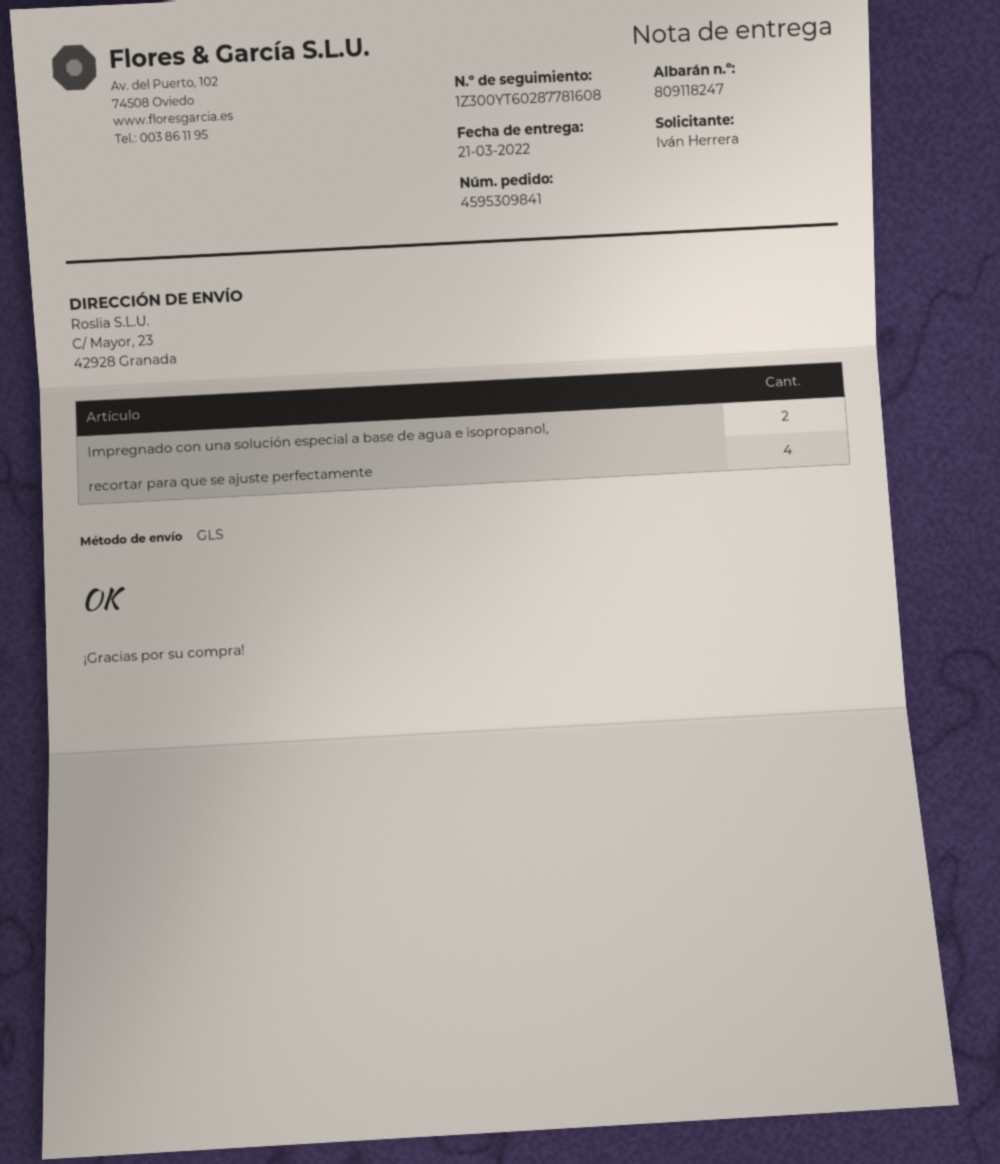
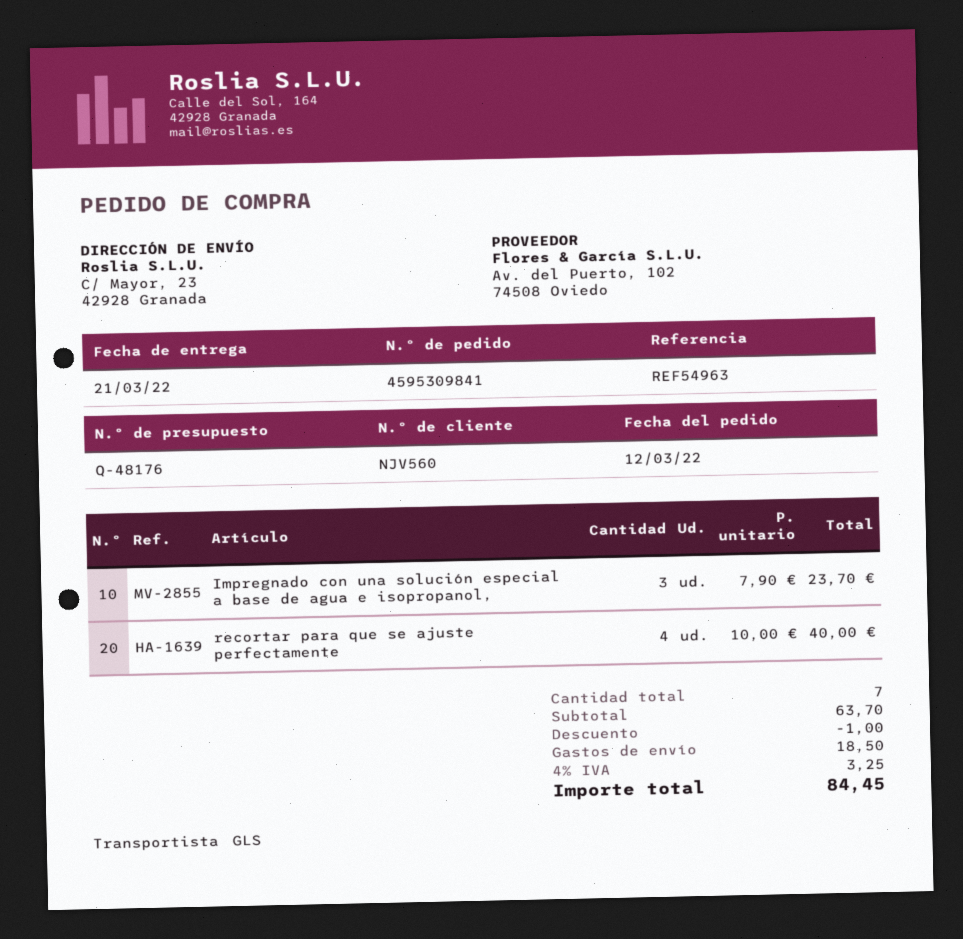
Impregnado con una solución especial a base de agua e isopropanol,: 2 -> 3

